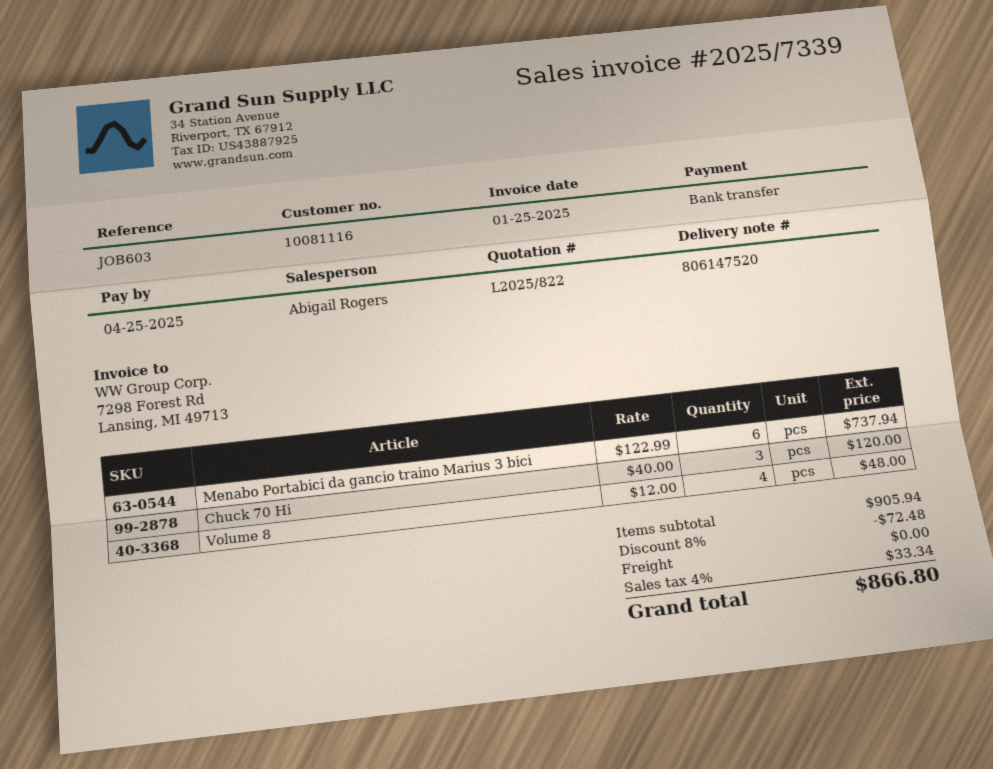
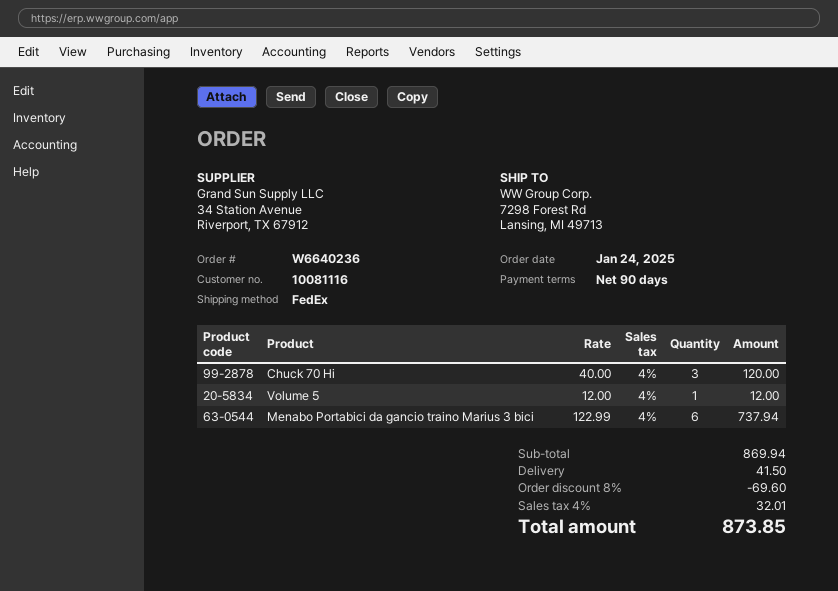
Volume 8: 4 x 12.00 = 48.00 -> none
Volume 5: none -> 1 x 12.00 = 12.00
subtotal: 905.94 -> 869.94
discount: 8% = 72.48 -> 8% = 69.60
shipping: 0.00 -> 41.50
tax: 4% = 33.34 -> 4% = 32.01
total: 866.80 -> 873.85

